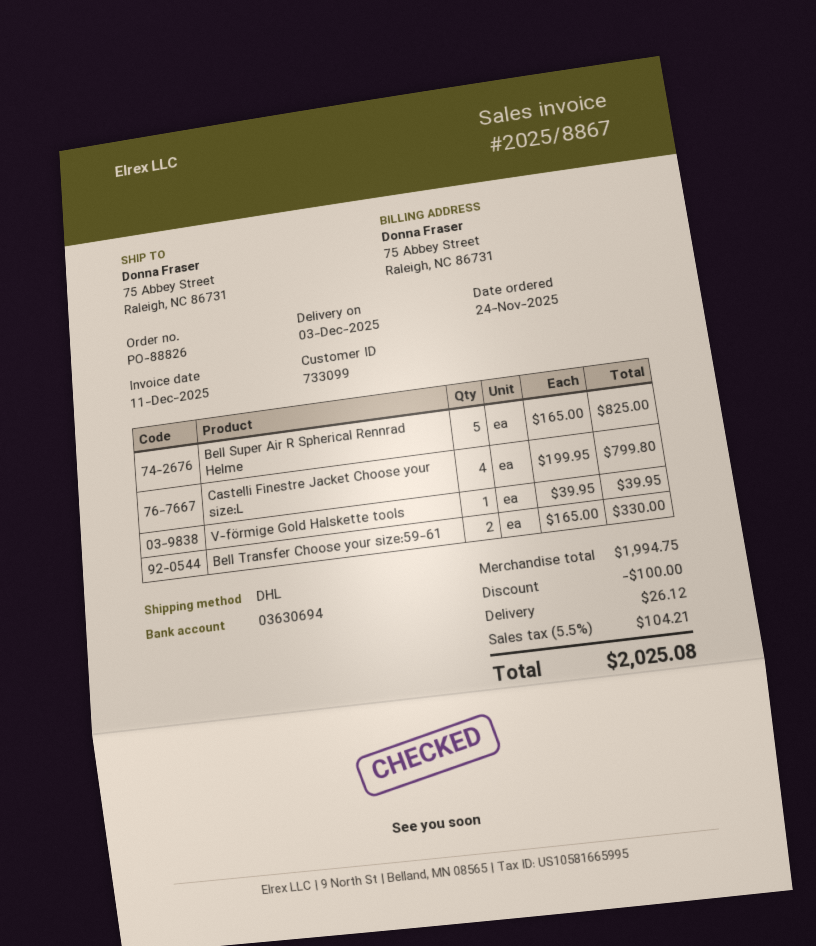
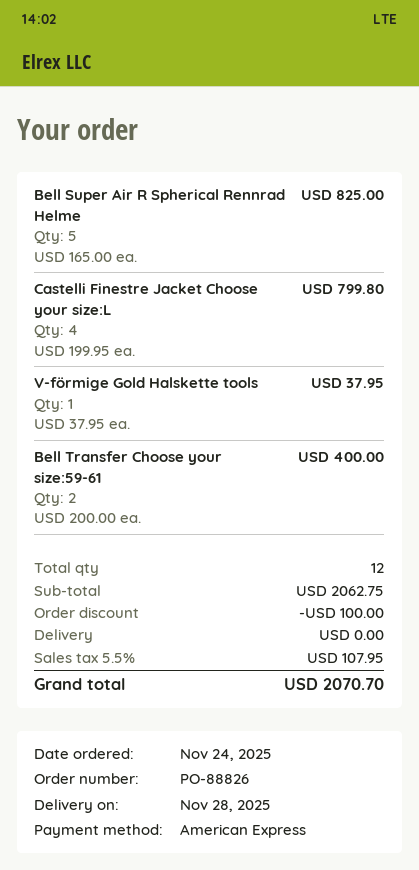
delivery date: 2025-12-03 -> 2025-11-28
V-förmige Gold Halskette tools: 1 x 39.95 = 39.95 -> 1 x 37.95 = 37.95
Bell Transfer Choose your size:59-61: 2 x 165.00 = 330.00 -> 2 x 200.00 = 400.00
subtotal: 1994.75 -> 2062.75
shipping: 26.12 -> 0.00
tax: 5.5% = 104.21 -> 5.5% = 107.95
total: 2025.08 -> 2070.70

